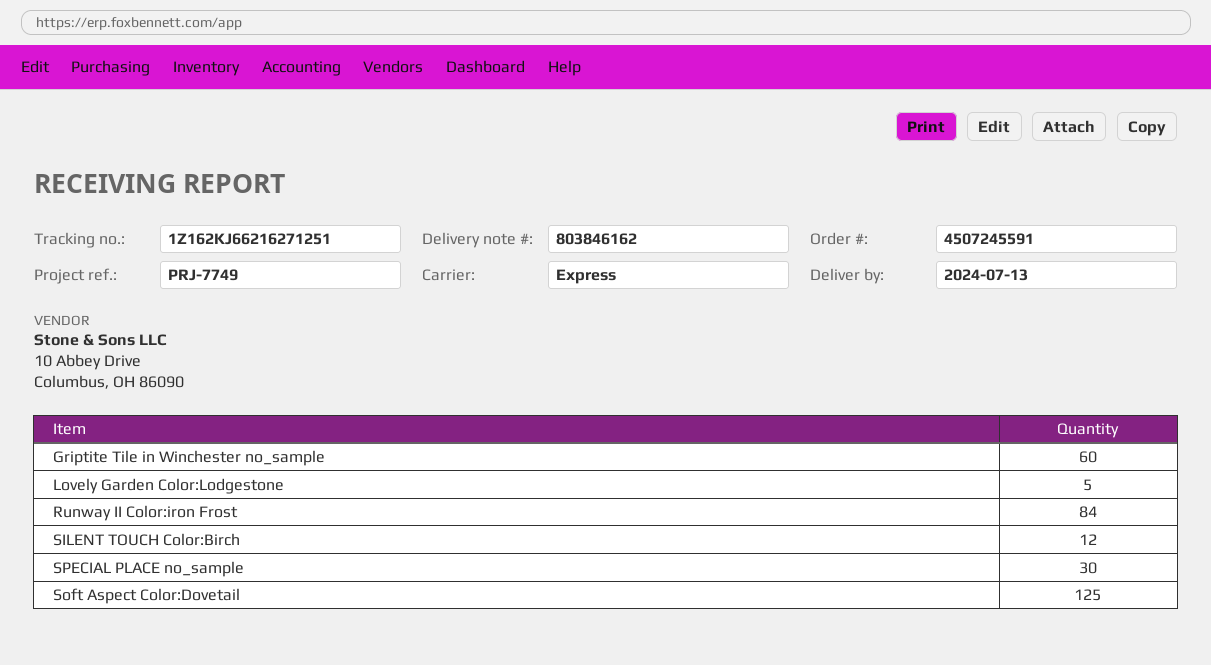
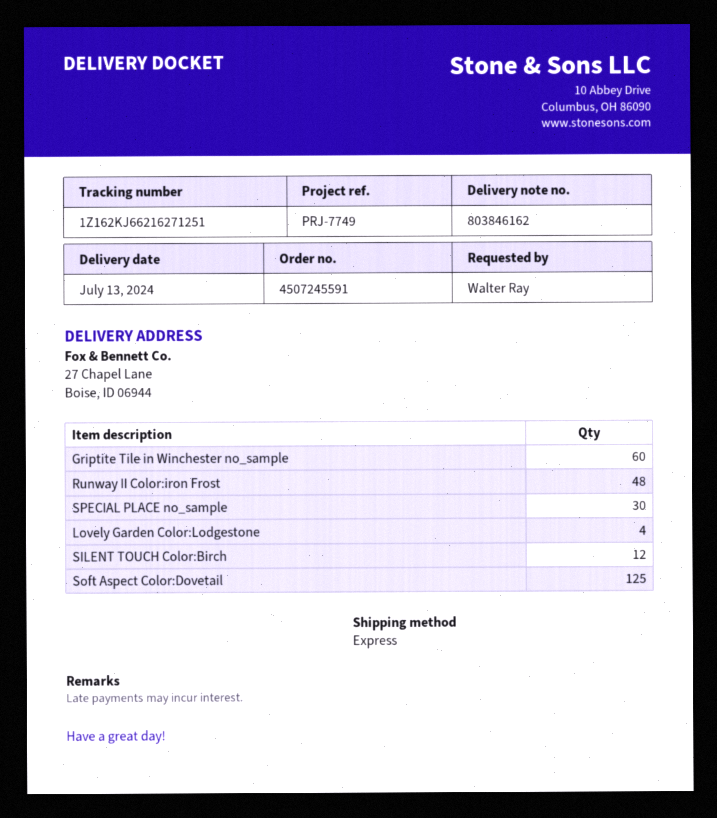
Lovely Garden Color:Lodgestone: 5 -> 4
Runway II Color:iron Frost: 84 -> 48

